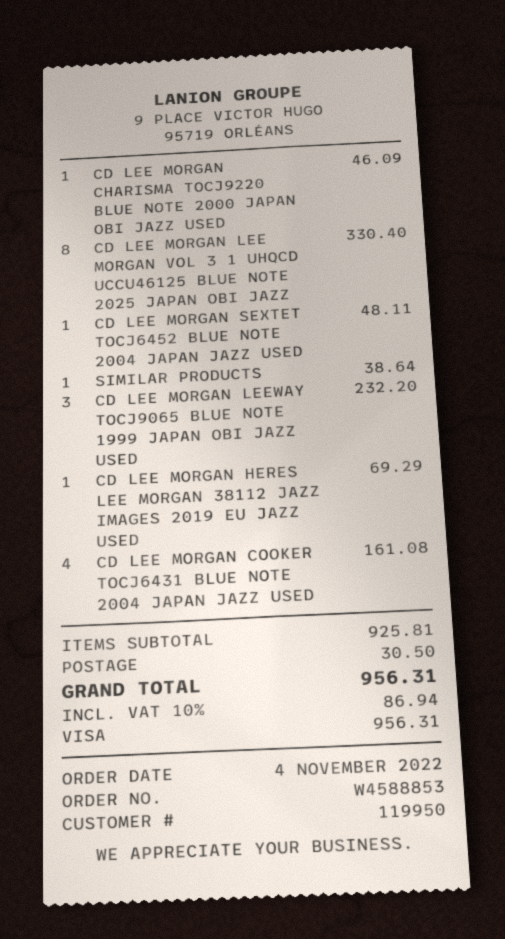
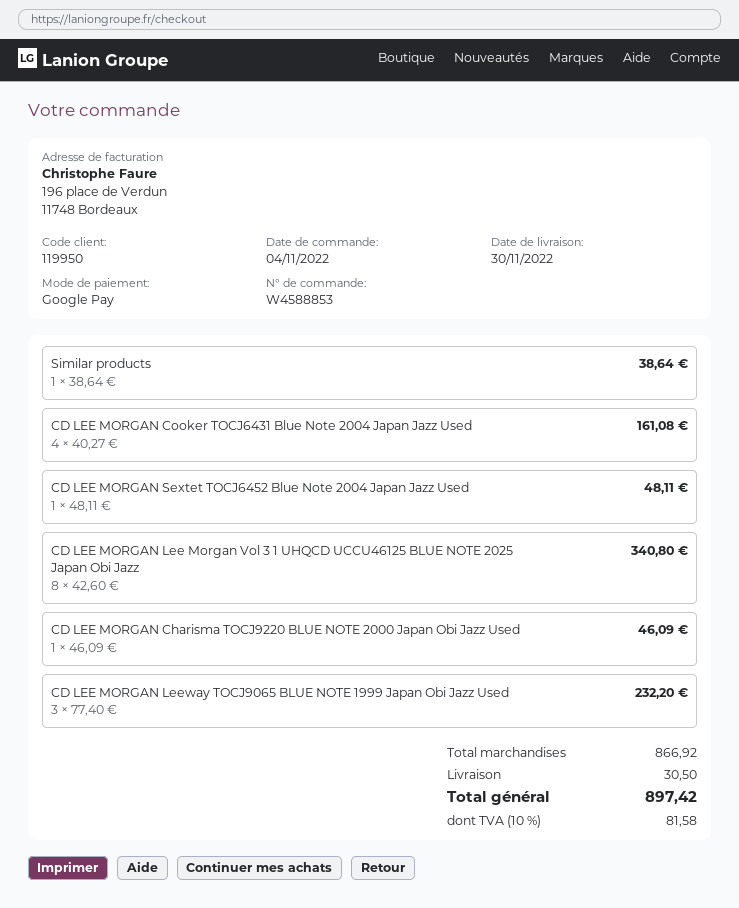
payment method: Visa -> Google Pay
CD LEE MORGAN LEE MORGAN VOL 3 1 UHQCD UCCU46125 BLUE NOTE 2025 JAPAN OBI JAZZ: 8 for 330.40 -> 8 for 340.80
CD LEE MORGAN HERES LEE MORGAN 38112 JAZZ IMAGES 2019 EU JAZZ USED: 1 for 69.29 -> none
subtotal: 925.81 -> 866.92
tax: 10% = 86.94 -> 10% = 81.58
total: 956.31 -> 897.42

